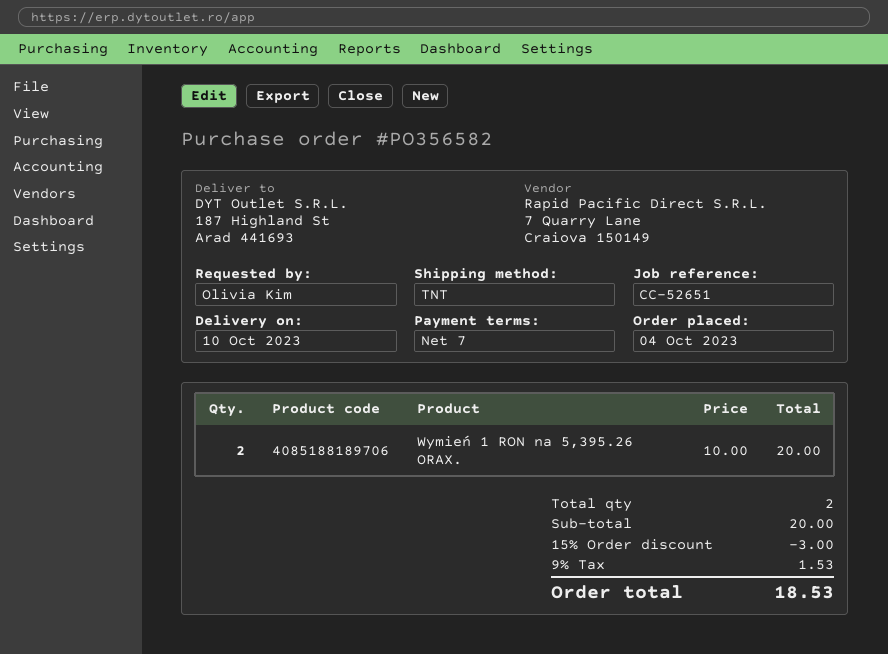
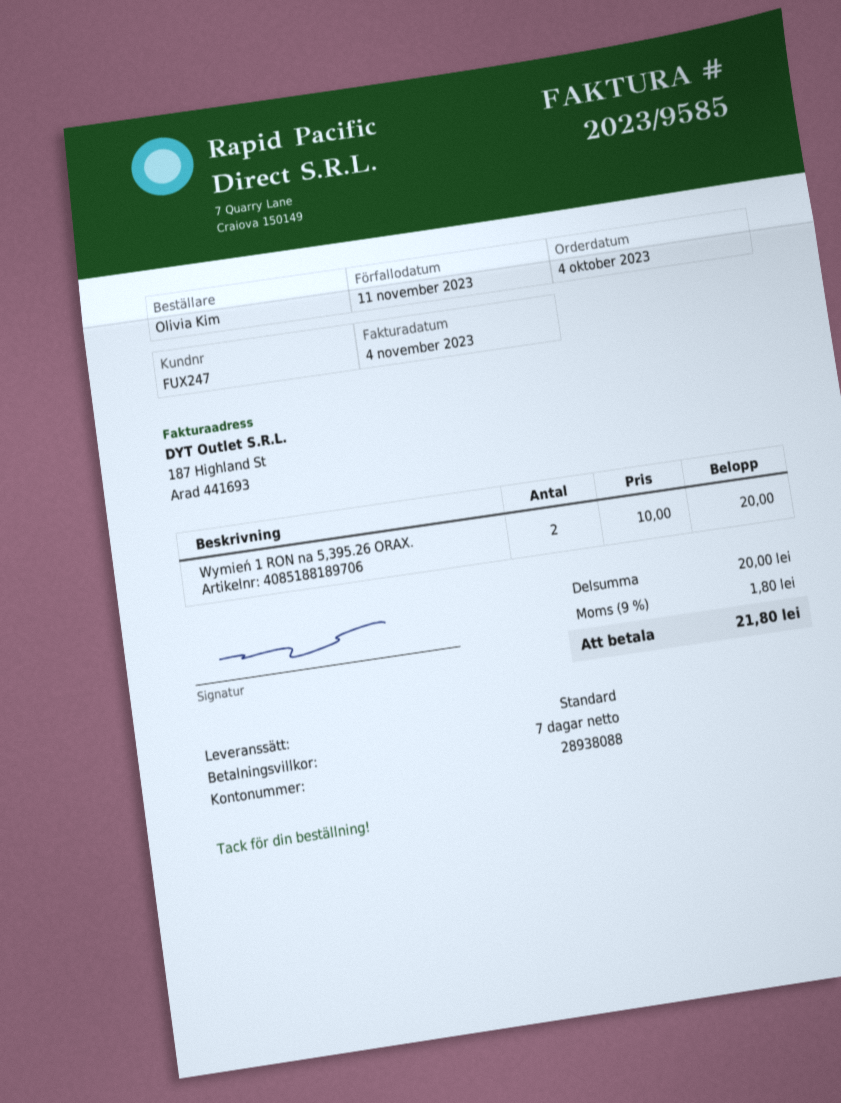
shipping method: TNT -> standard
discount: 15% = 3.00 -> none
tax: 9% = 1.53 -> 9% = 1.80
total: 18.53 -> 21.80

